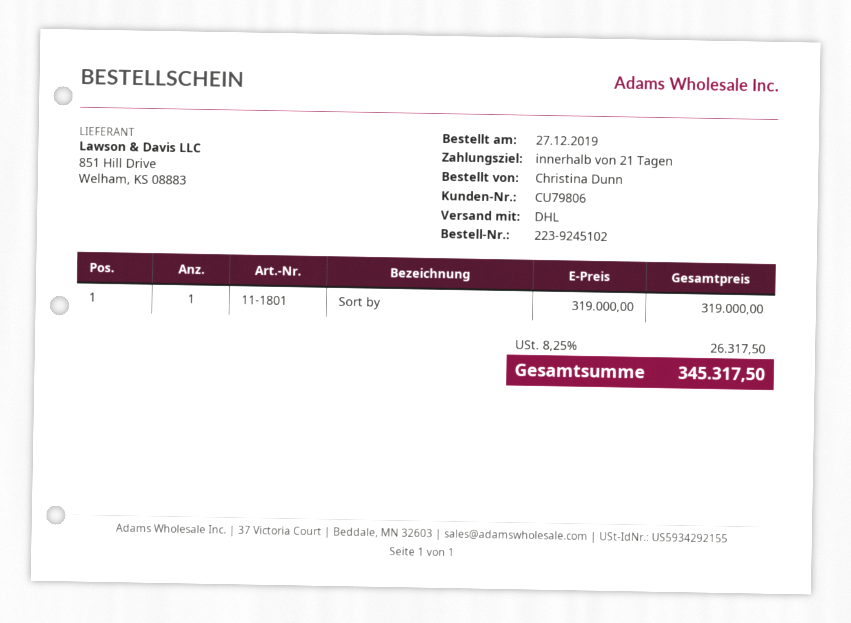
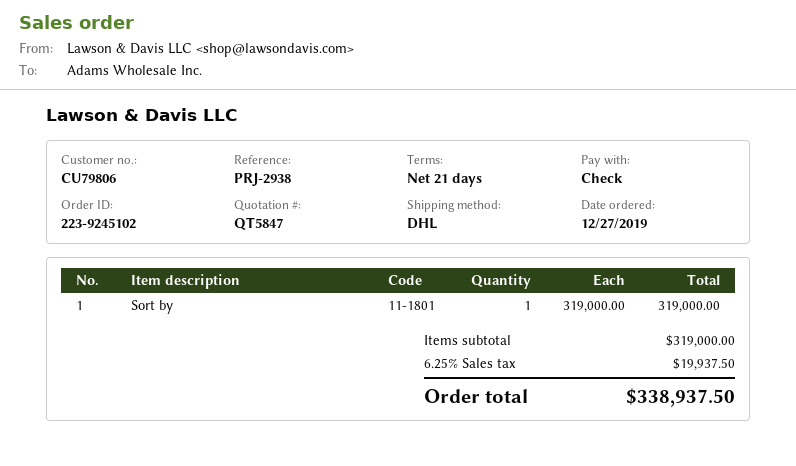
tax: 8.25% = 26317.50 -> 6.25% = 19937.50
total: 345317.50 -> 338937.50

